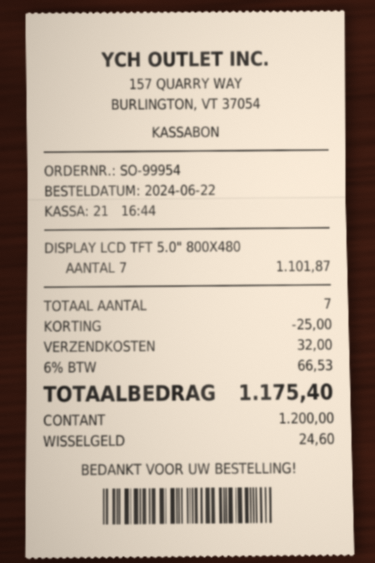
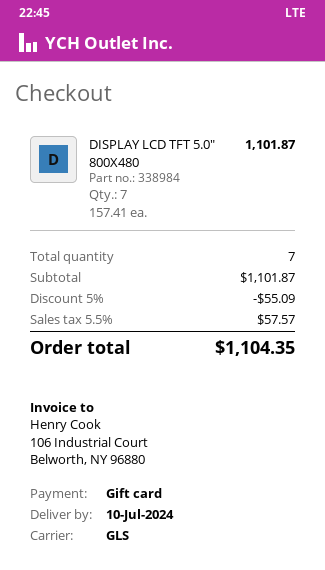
payment method: cash -> gift card
discount: 25.00 -> 55.09
shipping: 32.00 -> none
tax: 6% = 66.53 -> 5.5% = 57.57
total: 1175.40 -> 1104.35

